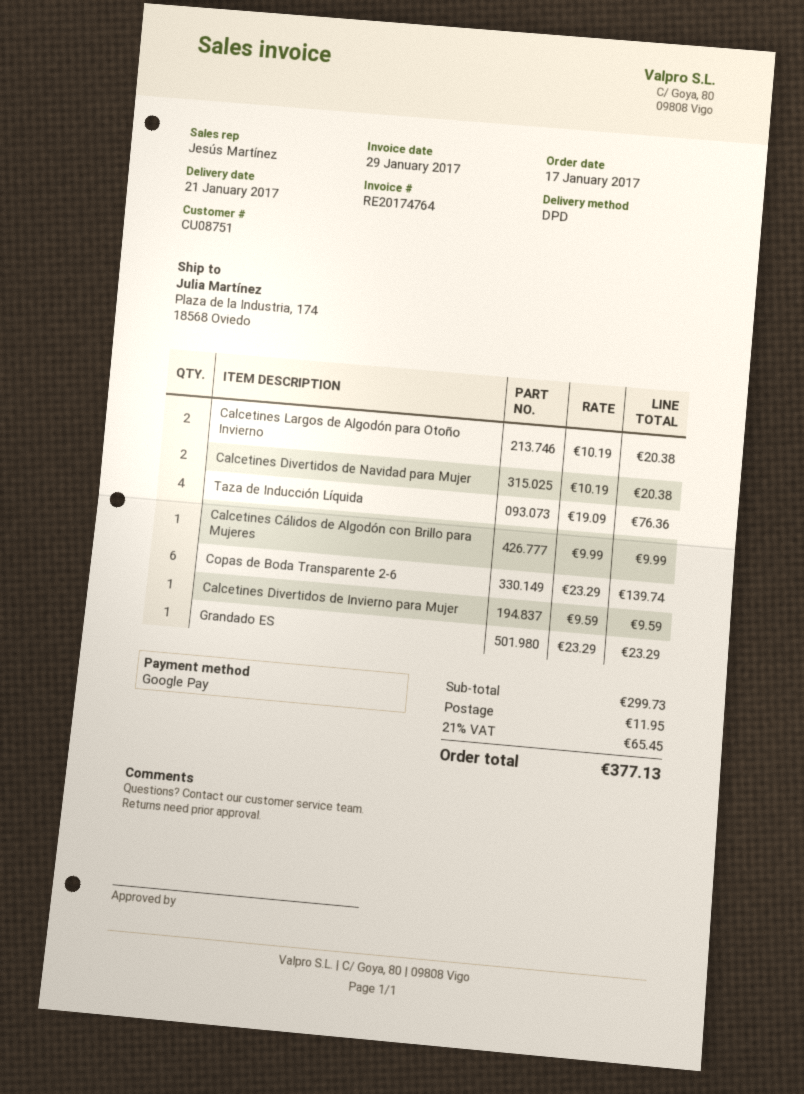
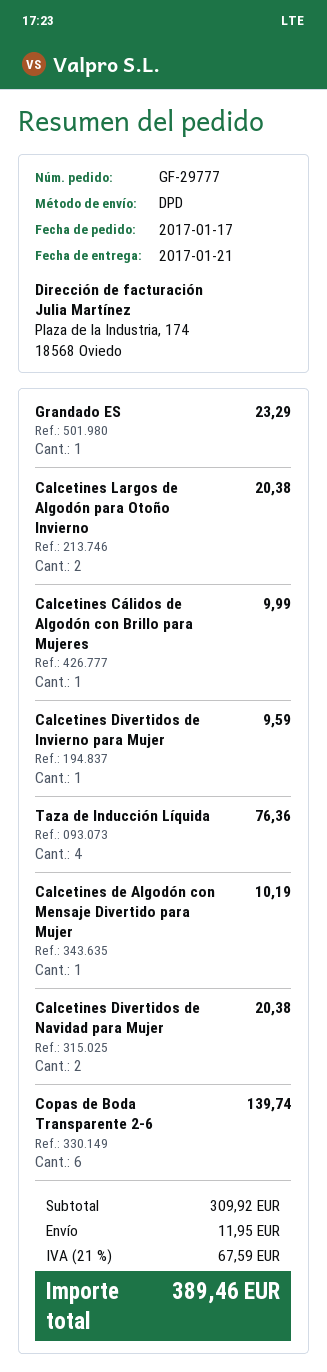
Calcetines de Algodón con Mensaje Divertido para Mujer: none -> 1 for 10.19
subtotal: 299.73 -> 309.92
tax: 21% = 65.45 -> 21% = 67.59
total: 377.13 -> 389.46

